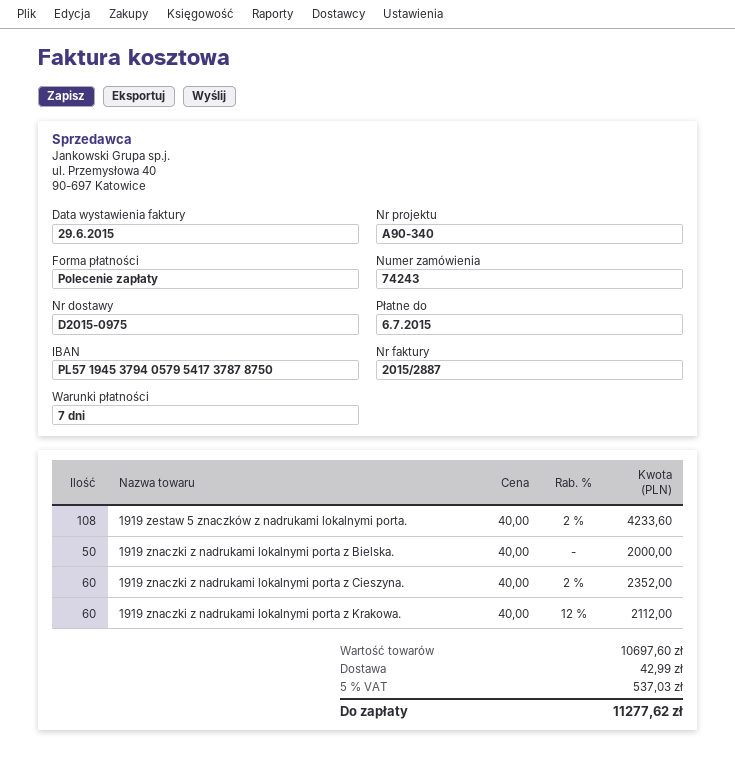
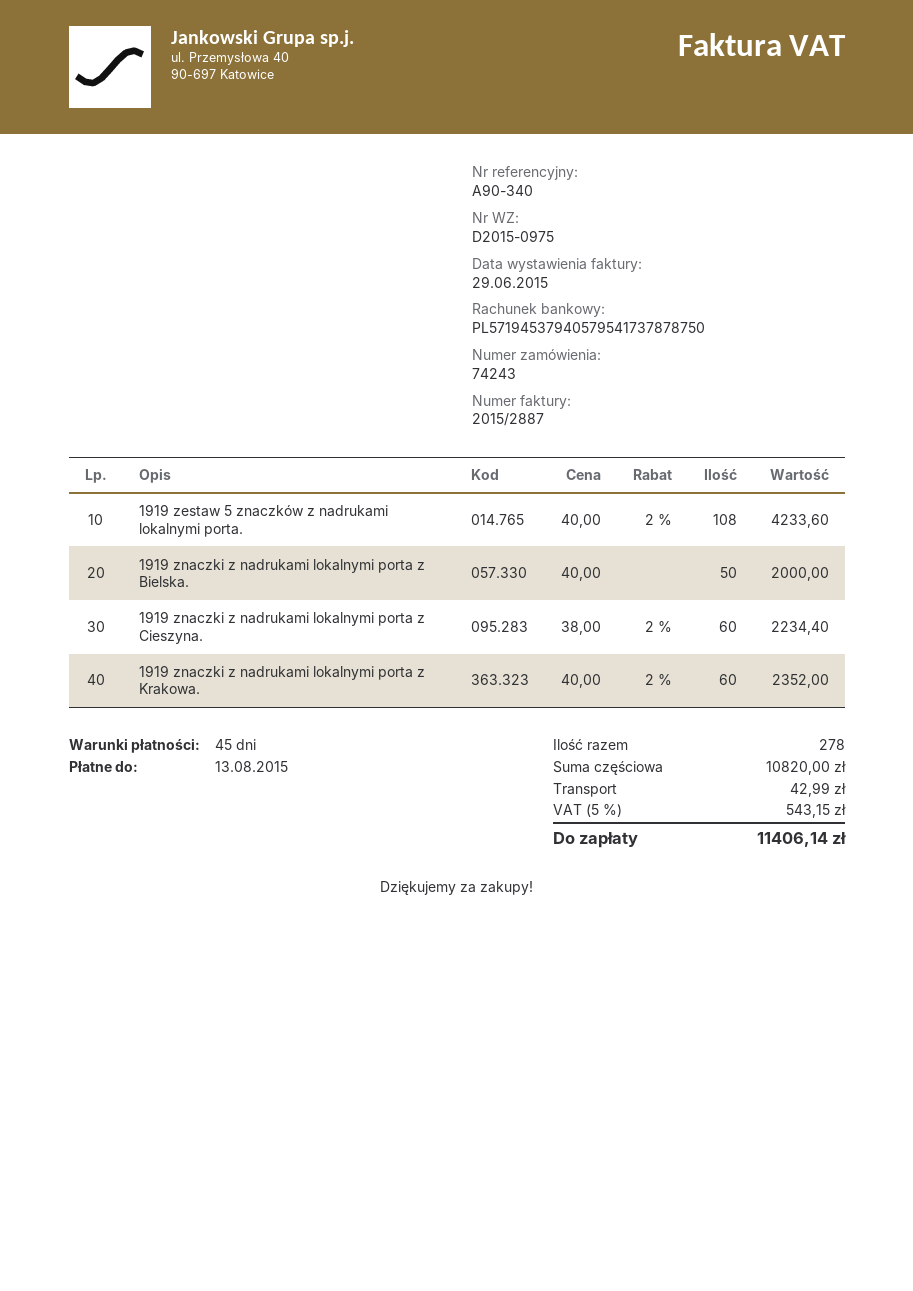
payment terms: 7 days -> 45 days
due date: 2015-07-06 -> 2015-08-13
1919 znaczki z nadrukami lokalnymi porta z Cieszyna.: 60 x 40.00 - 2% = 2352.00 -> 60 x 38.00 - 2% = 2234.40
1919 znaczki z nadrukami lokalnymi porta z Krakowa.: 60 x 40.00 - 12% = 2112.00 -> 60 x 40.00 - 2% = 2352.00
subtotal: 10697.60 -> 10820.00
tax: 5% = 537.03 -> 5% = 543.15
total: 11277.62 -> 11406.14

